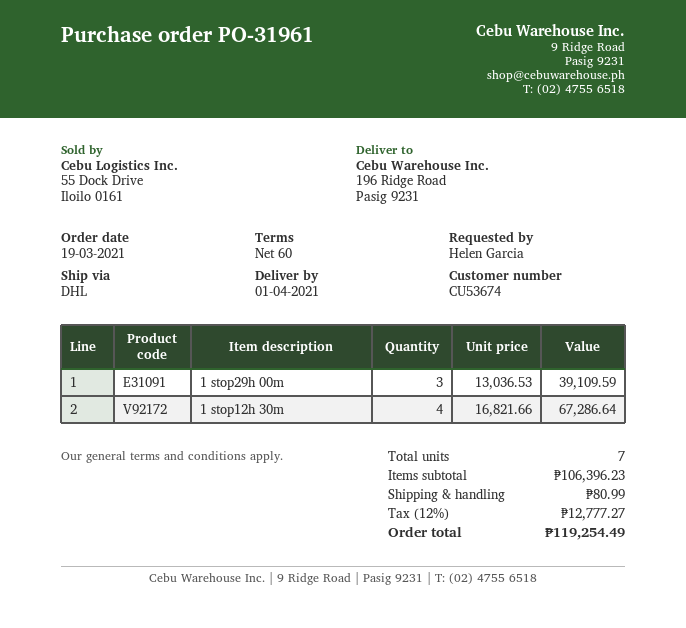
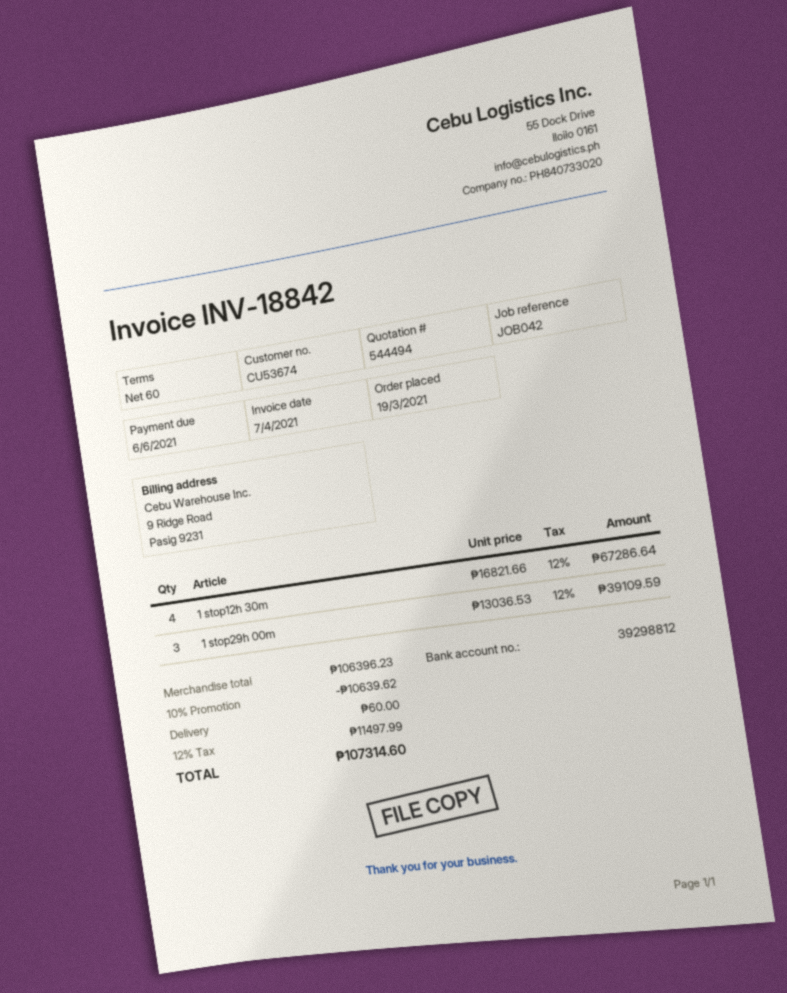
discount: none -> 10% = 10639.62
shipping: 80.99 -> 60.00
tax: 12% = 12777.27 -> 12% = 11497.99
total: 119254.49 -> 107314.60

